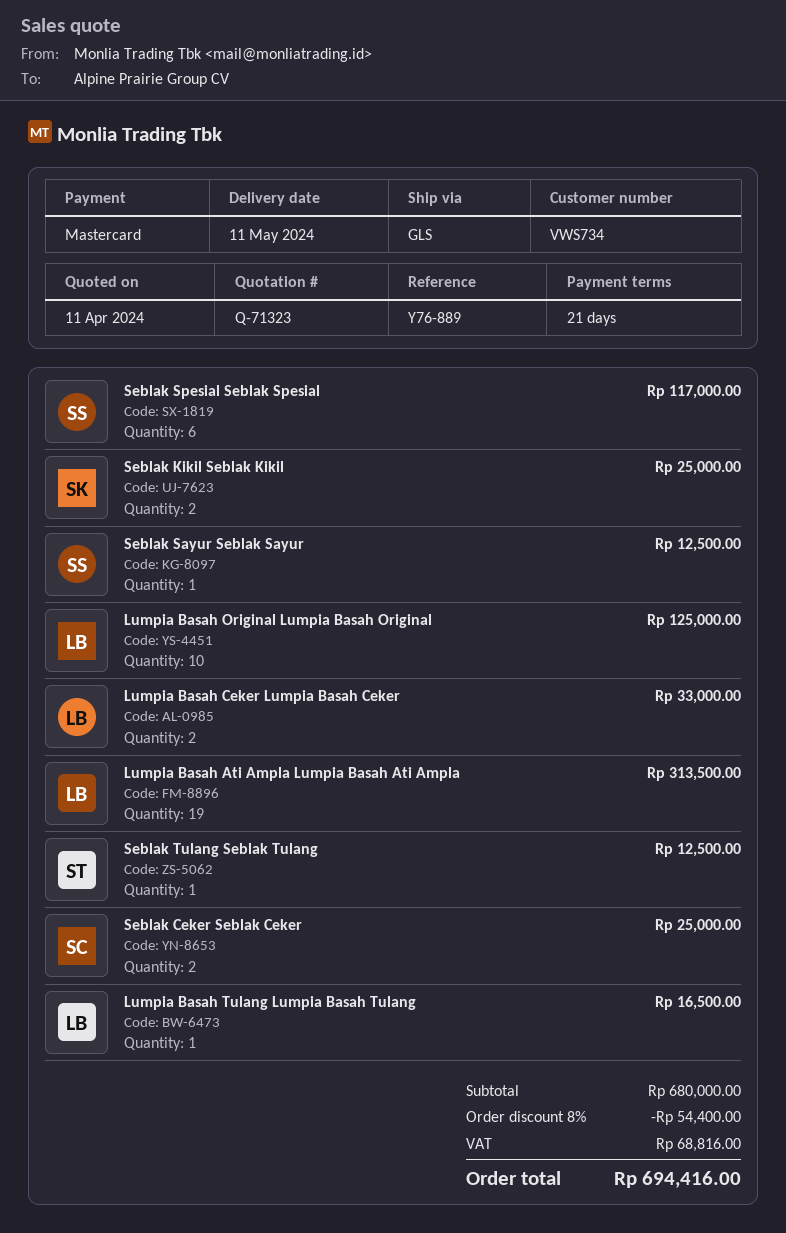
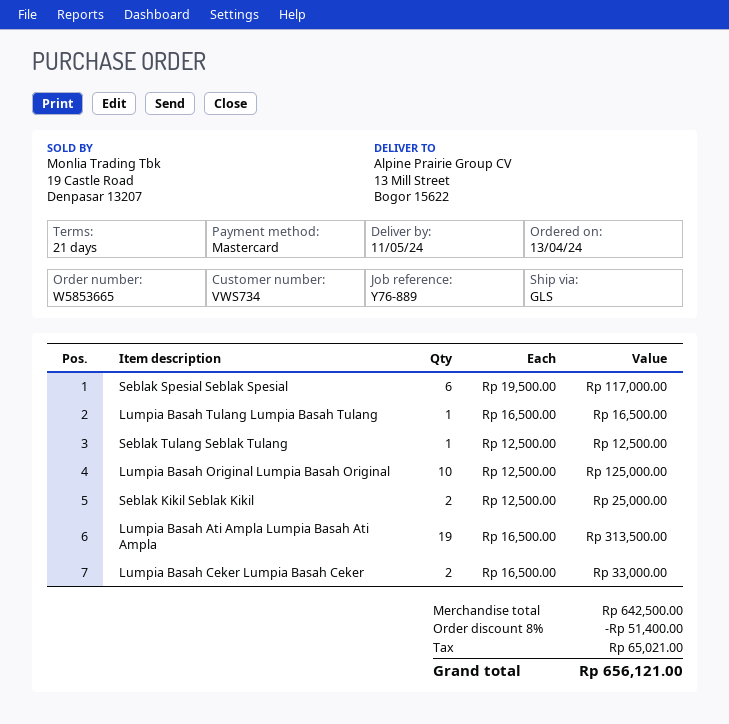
Seblak Sayur Seblak Sayur: 1 for 12500.00 -> none
Seblak Ceker Seblak Ceker: 2 for 25000.00 -> none
subtotal: 680000.00 -> 642500.00
discount: 8% = 54400.00 -> 8% = 51400.00
tax: 68816.00 -> 65021.00
total: 694416.00 -> 656121.00

